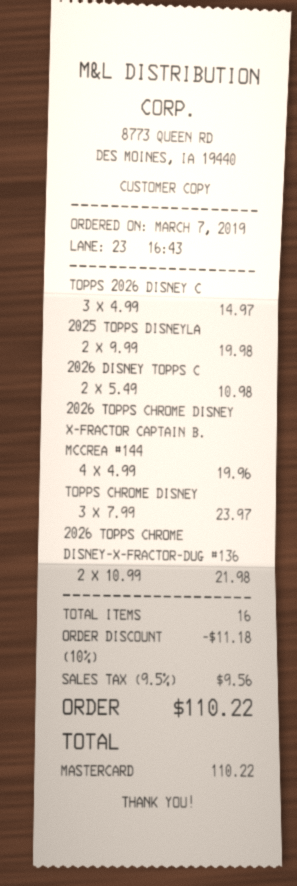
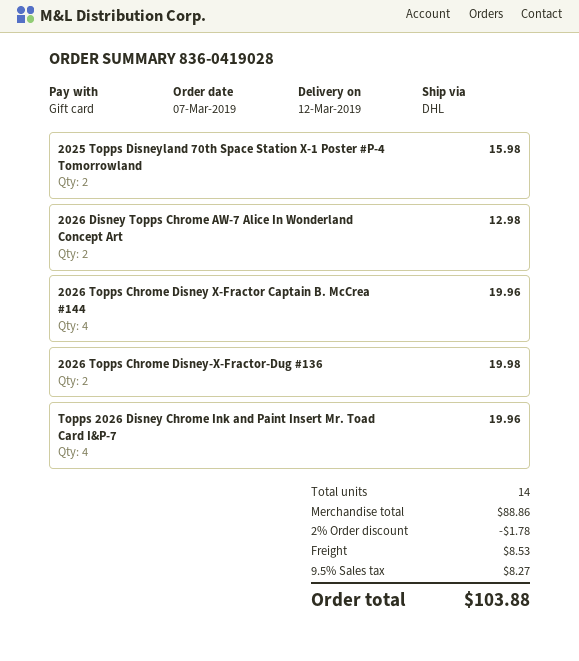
payment method: Mastercard -> gift card
TOPPS 2026 DISNEY C: 3 for 14.97 -> 4 for 19.96
2025 TOPPS DISNEYLA: 2 for 19.98 -> 2 for 15.98
2026 DISNEY TOPPS C: 2 for 10.98 -> 2 for 12.98
TOPPS CHROME DISNEY: 3 for 23.97 -> none
2026 TOPPS CHROME DISNEY-X-FRACTOR-DUG #136: 2 for 21.98 -> 2 for 19.98
total quantity: 16 -> 14
discount: 10% = 11.18 -> 2% = 1.78
shipping: none -> 8.53
tax: 9.5% = 9.56 -> 9.5% = 8.27
total: 110.22 -> 103.88

